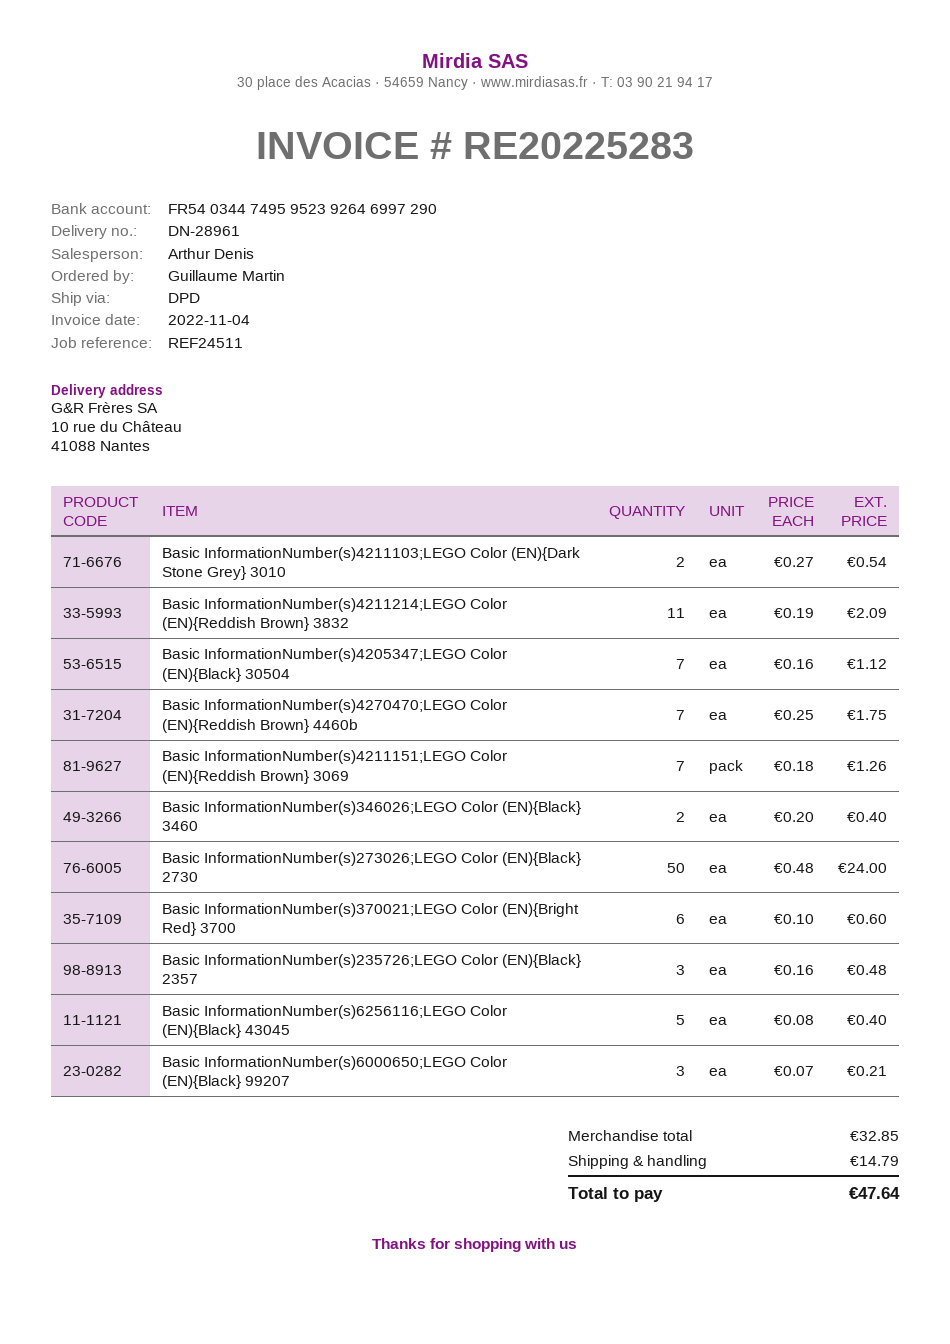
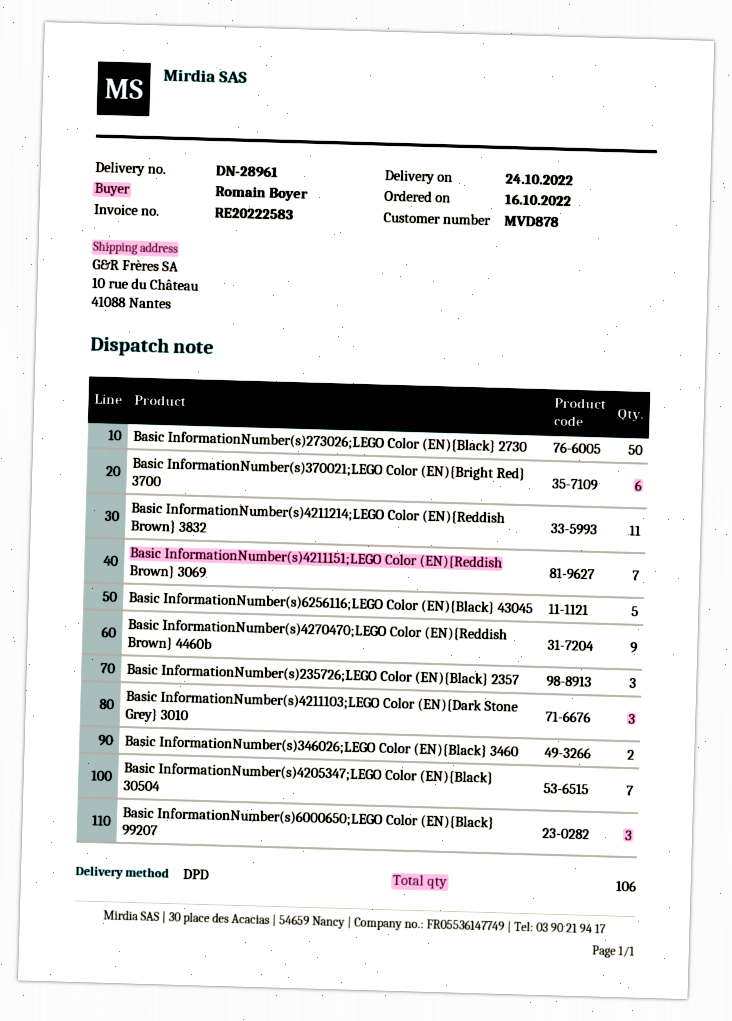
invoice number: RE20225283 -> RE20222583
ordered by: Guillaume Martin -> Romain Boyer
Basic InformationNumber(s)4211103;LEGO Color (EN){Dark Stone Grey} 3010: 2 -> 3
Basic InformationNumber(s)4270470;LEGO Color (EN){Reddish Brown} 4460b: 7 -> 9

